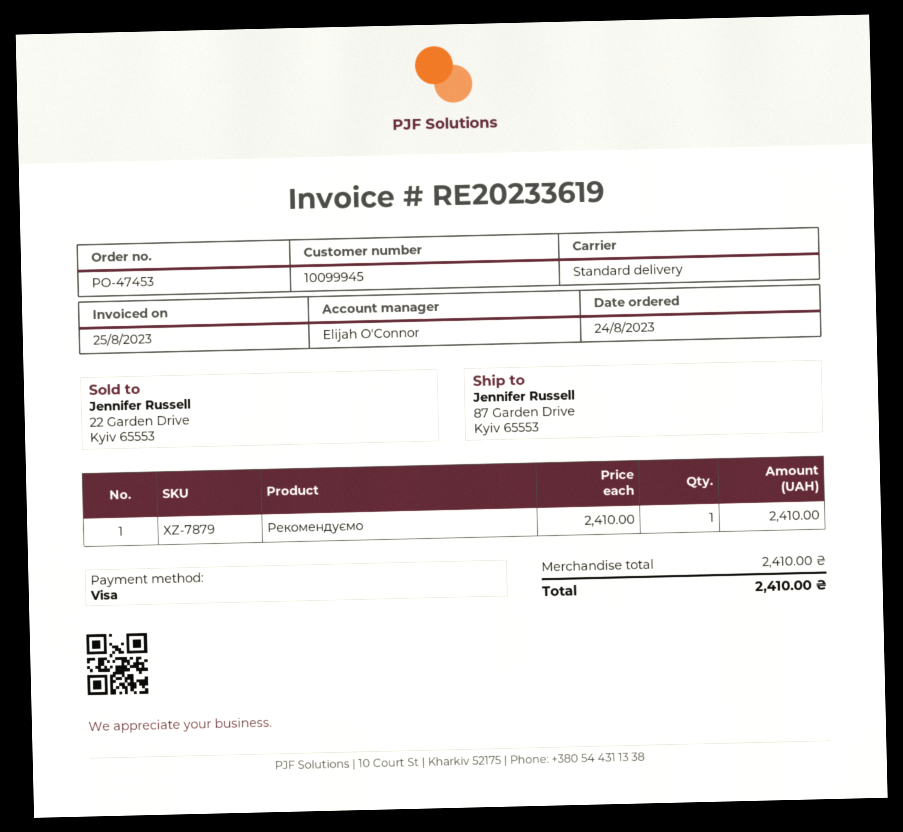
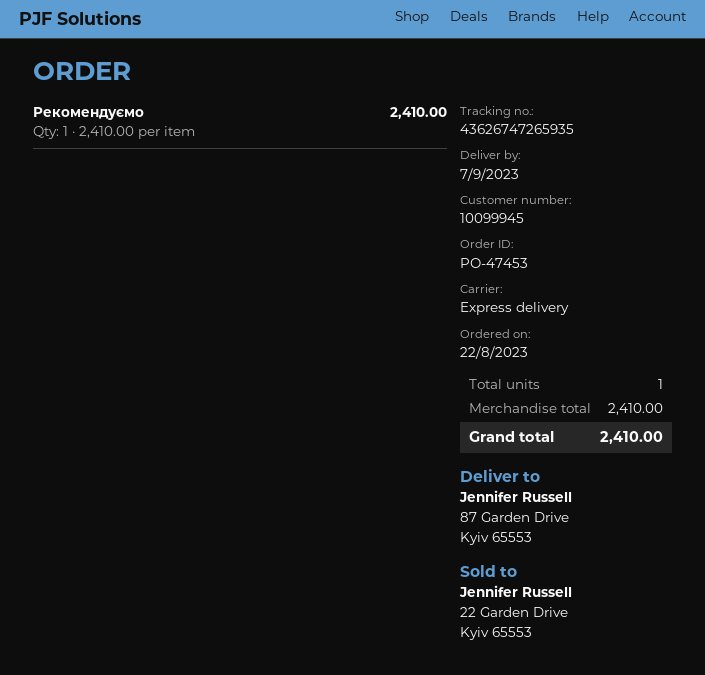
order date: 2023-08-24 -> 2023-08-22
shipping method: standard -> express

